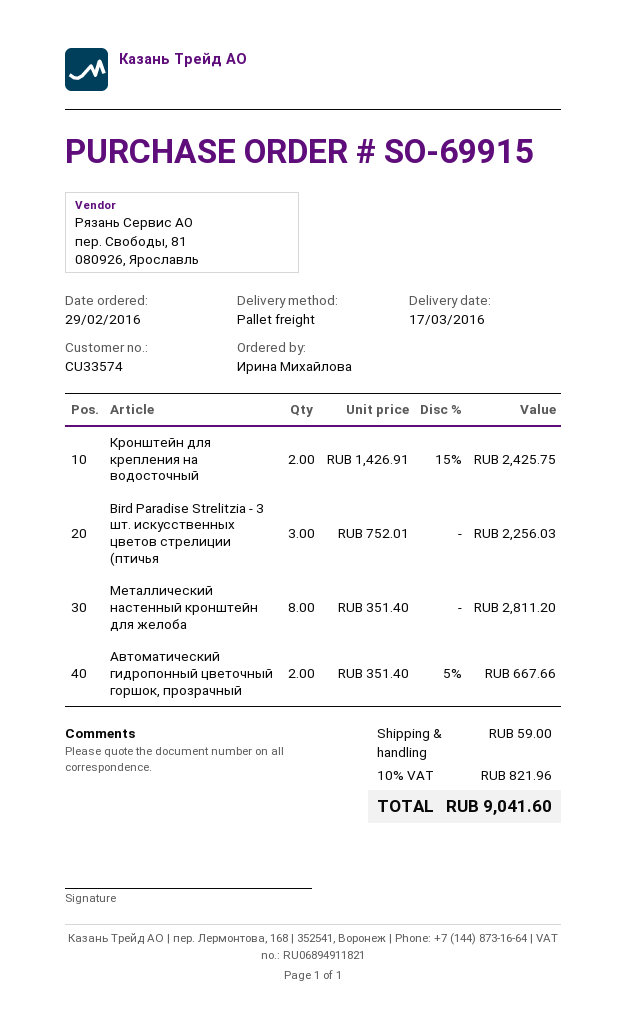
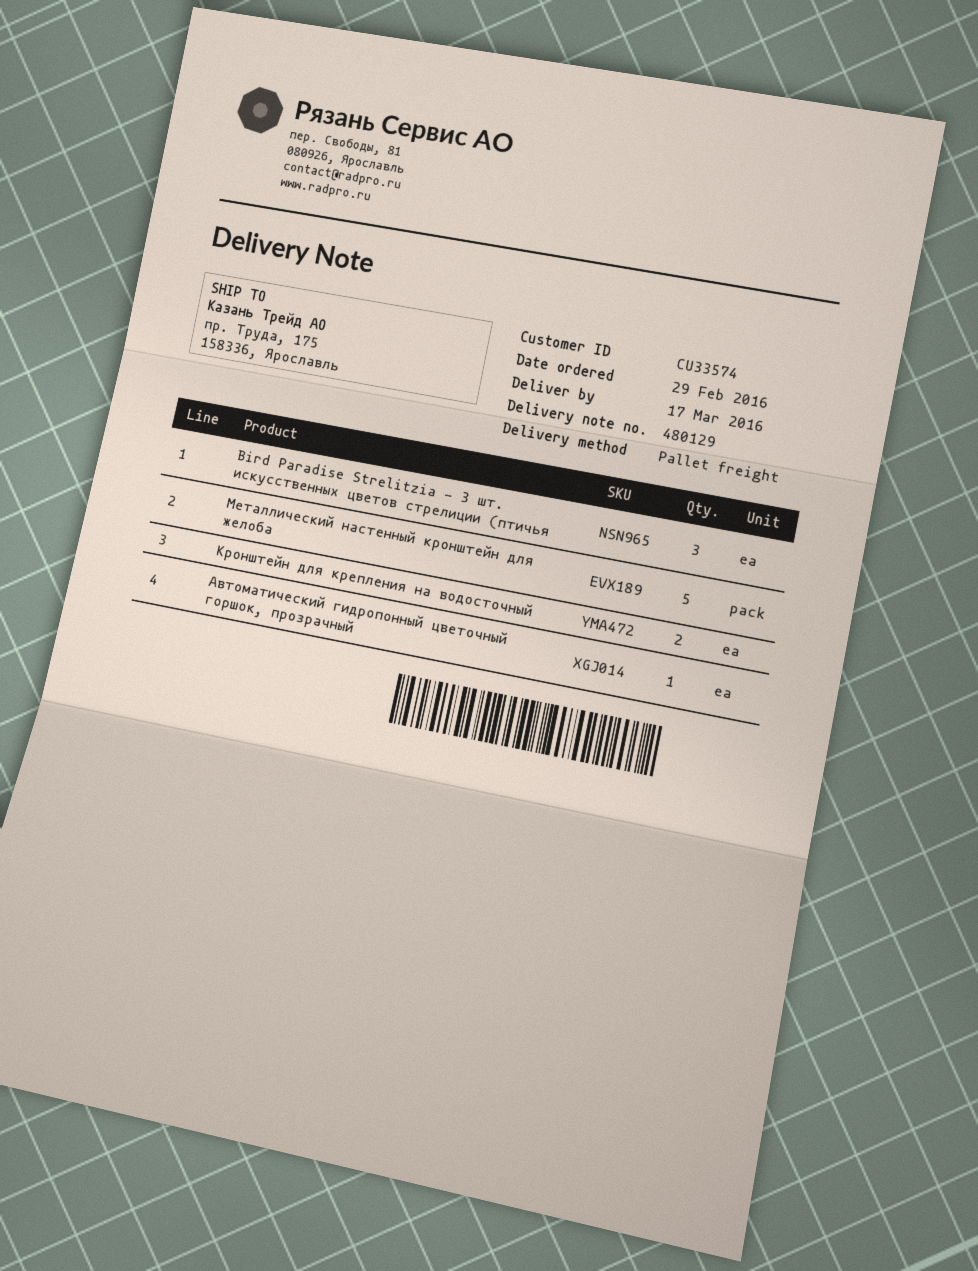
Металлический настенный кронштейн для желоба: 8 -> 5
Автоматический гидропонный цветочный горшок, прозрачный: 2 -> 1

